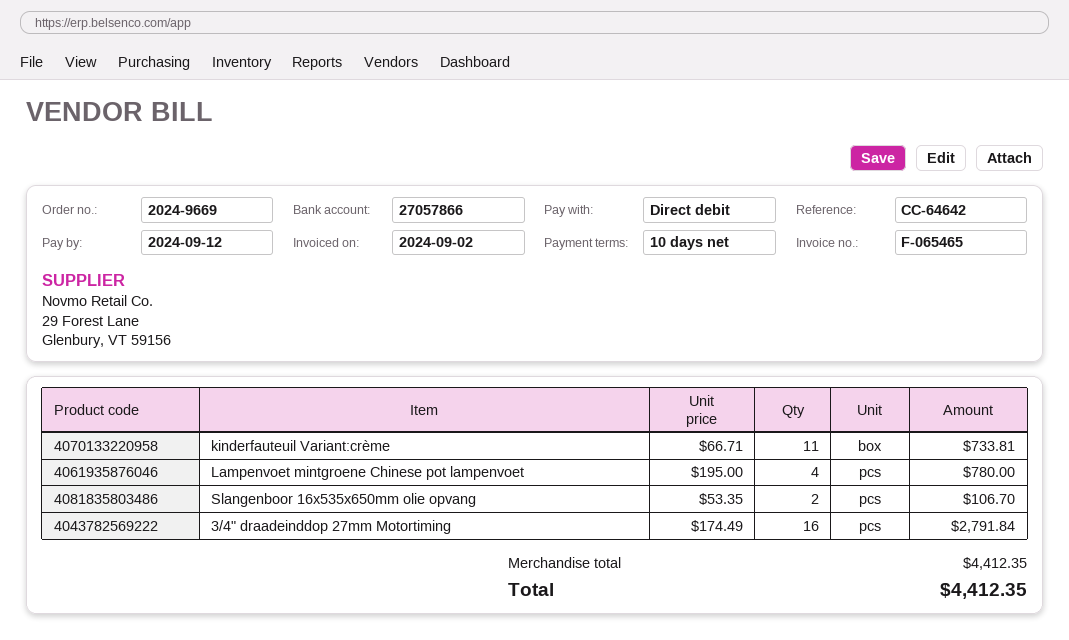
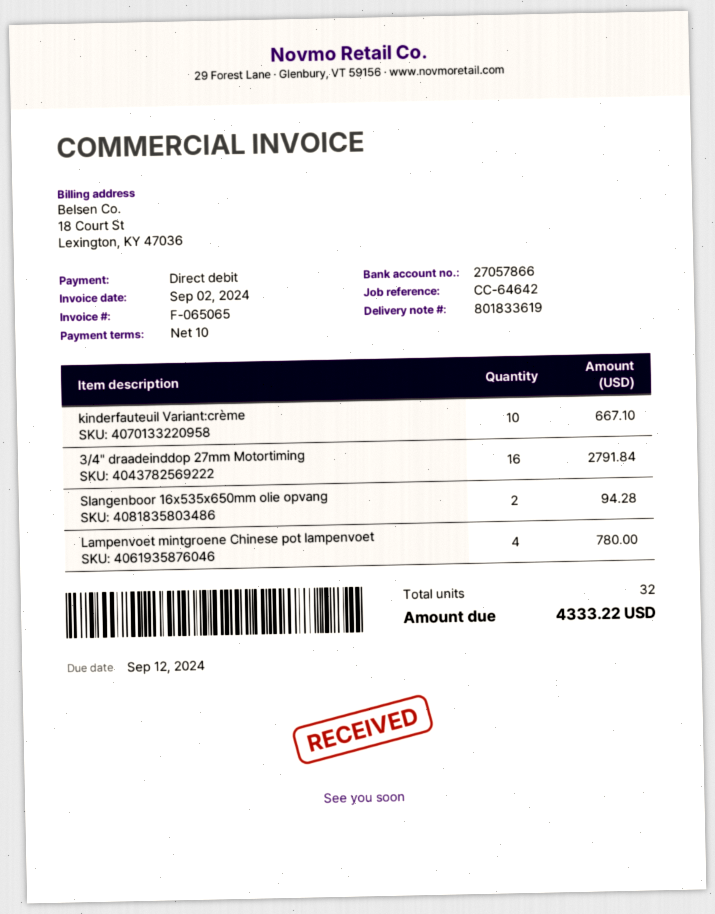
invoice number: F-065465 -> F-065065
kinderfauteuil Variant:crème: 11 for 733.81 -> 10 for 667.10
Slangenboor 16x535x650mm olie opvang: 2 for 106.70 -> 2 for 94.28
total: 4412.35 -> 4333.22

